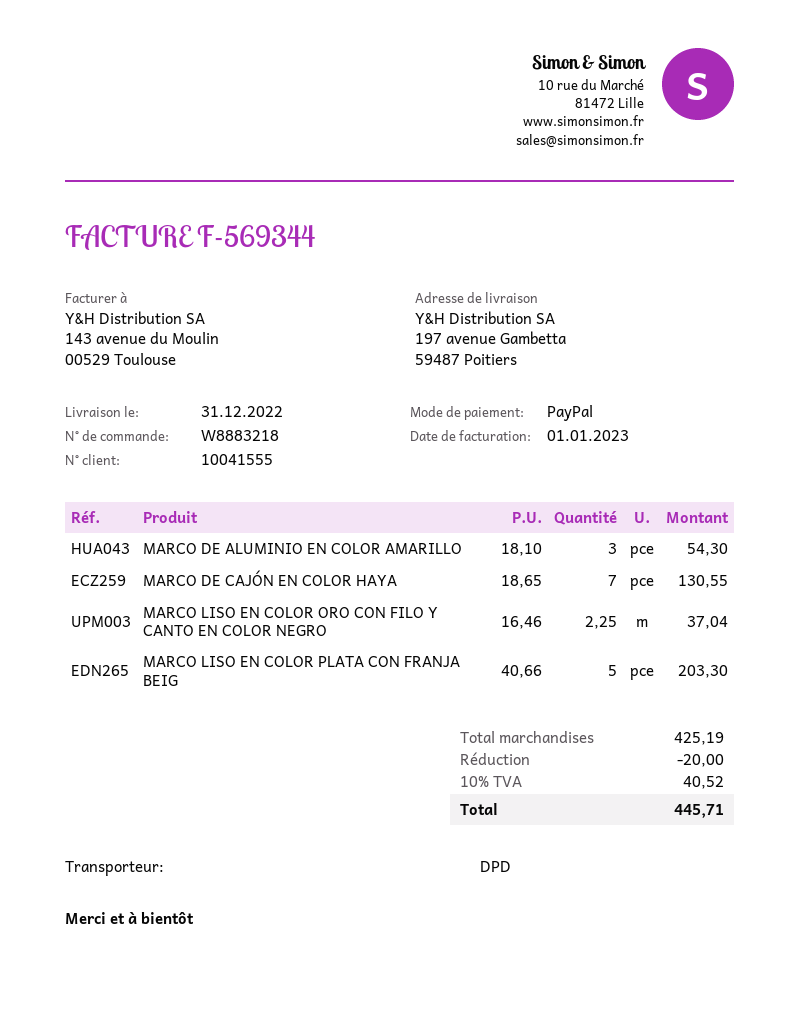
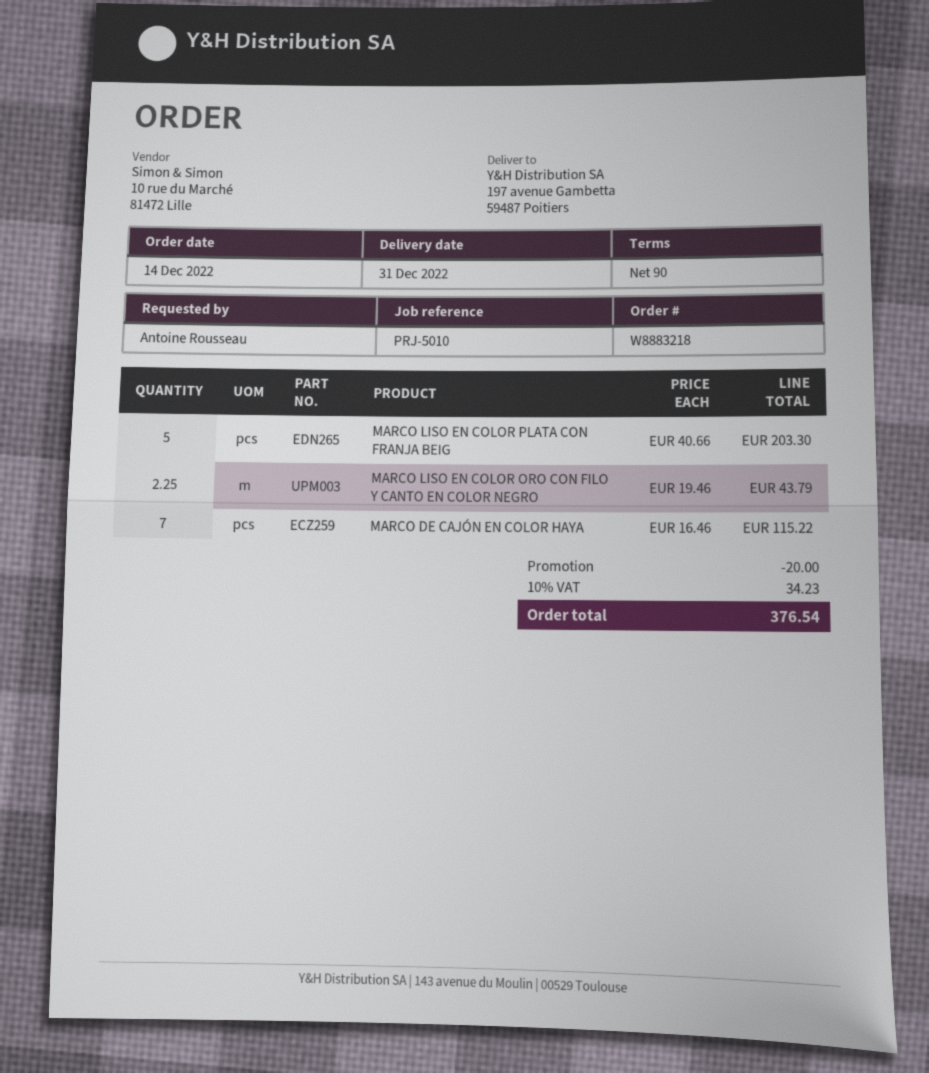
MARCO DE ALUMINIO EN COLOR AMARILLO: 3 x 18.10 = 54.30 -> none
MARCO DE CAJÓN EN COLOR HAYA: 7 x 18.65 = 130.55 -> 7 x 16.46 = 115.22
MARCO LISO EN COLOR ORO CON FILO Y CANTO EN COLOR NEGRO: 2.25 x 16.46 = 37.04 -> 2.25 x 19.46 = 43.79
tax: 10% = 40.52 -> 10% = 34.23
total: 445.71 -> 376.54

